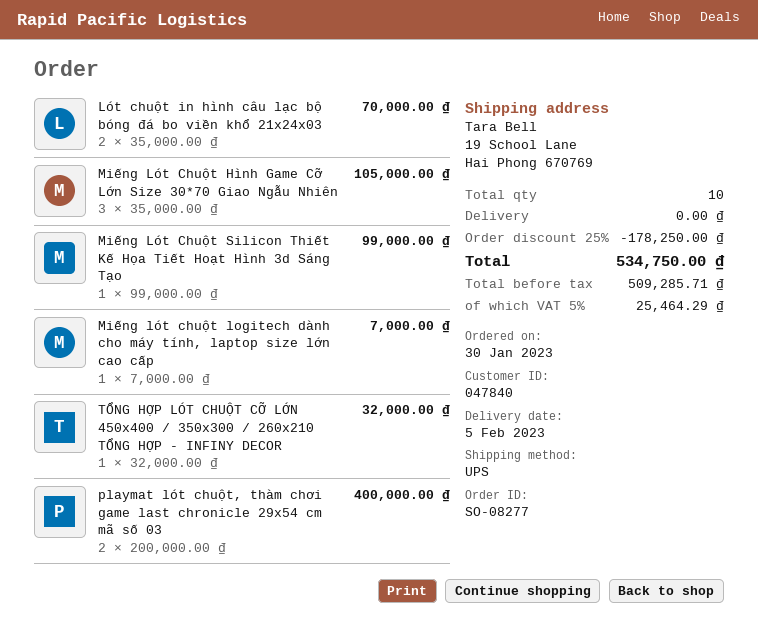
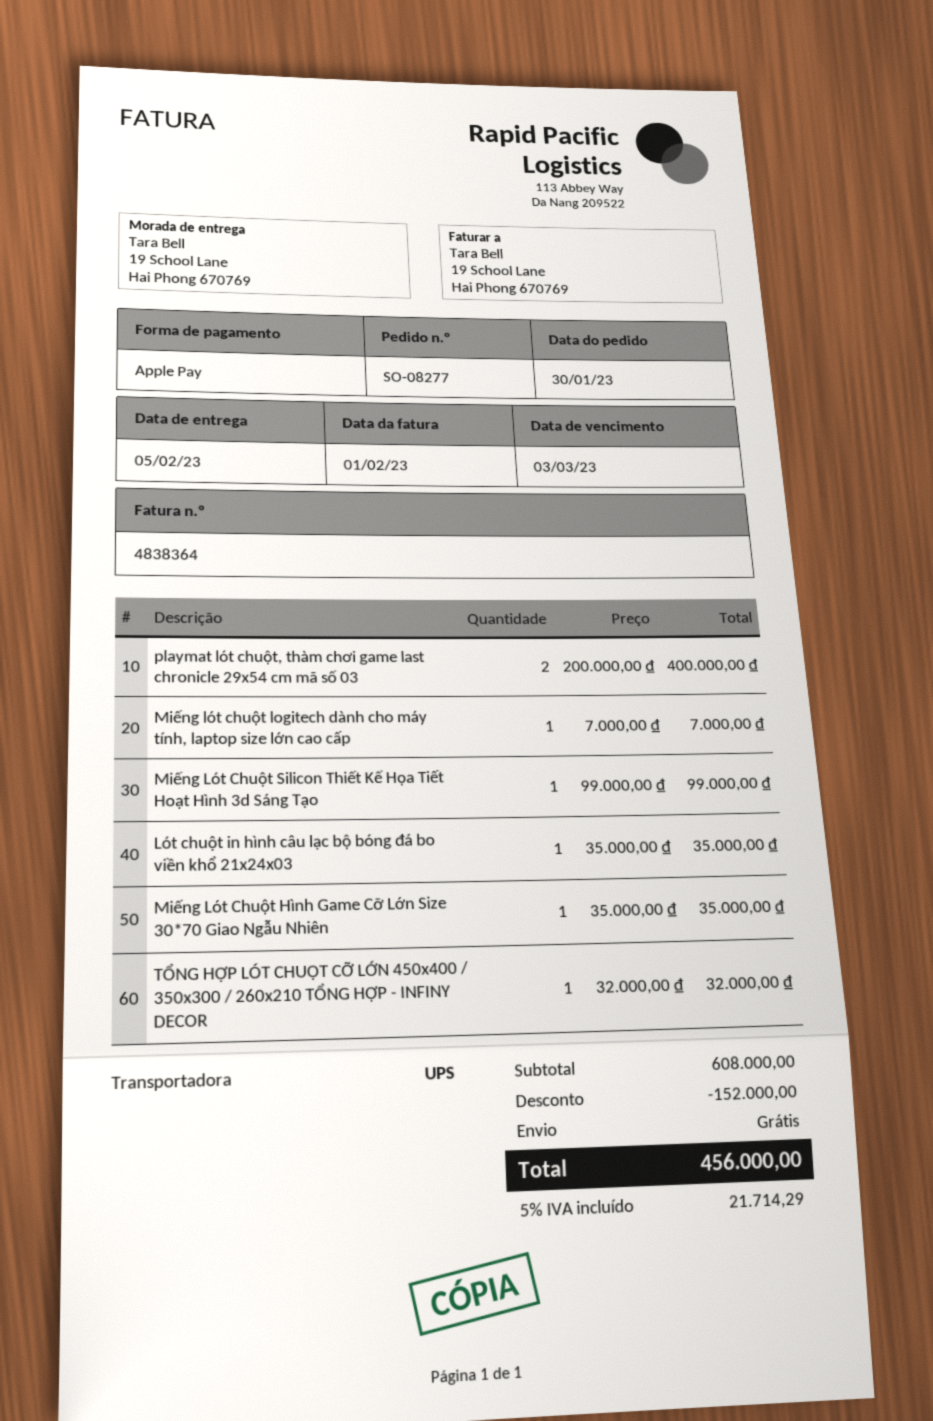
Lót chuột in hình câu lạc bộ bóng đá bo viền khổ 21x24x03: 2 x 35000.00 = 70000.00 -> 1 x 35000.00 = 35000.00
Miếng Lót Chuột Hình Game Cỡ Lớn Size 30*70 Giao Ngẫu Nhiên: 3 x 35000.00 = 105000.00 -> 1 x 35000.00 = 35000.00
discount: 178250.00 -> 152000.00
tax: 5% = 25464.29 -> 5% = 21714.29
total: 534750.00 -> 456000.00

